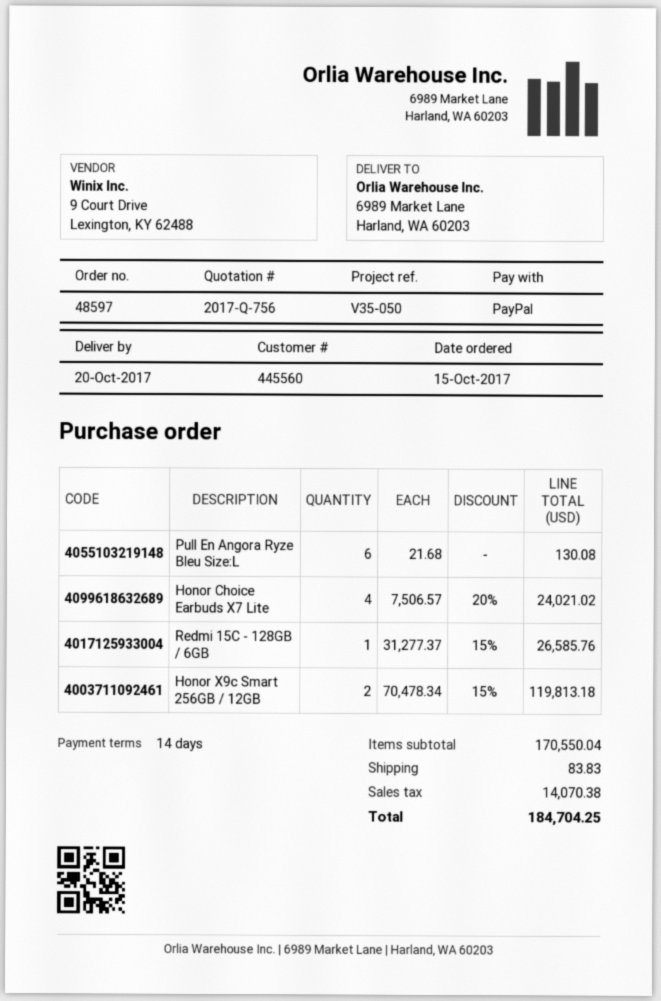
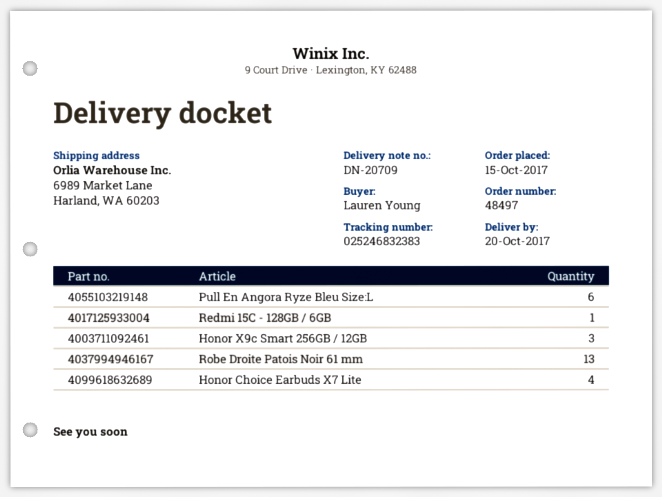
order number: 48597 -> 48497
Honor X9c Smart 256GB / 12GB: 2 -> 3
Robe Droite Patois Noir 61 mm: none -> 13

